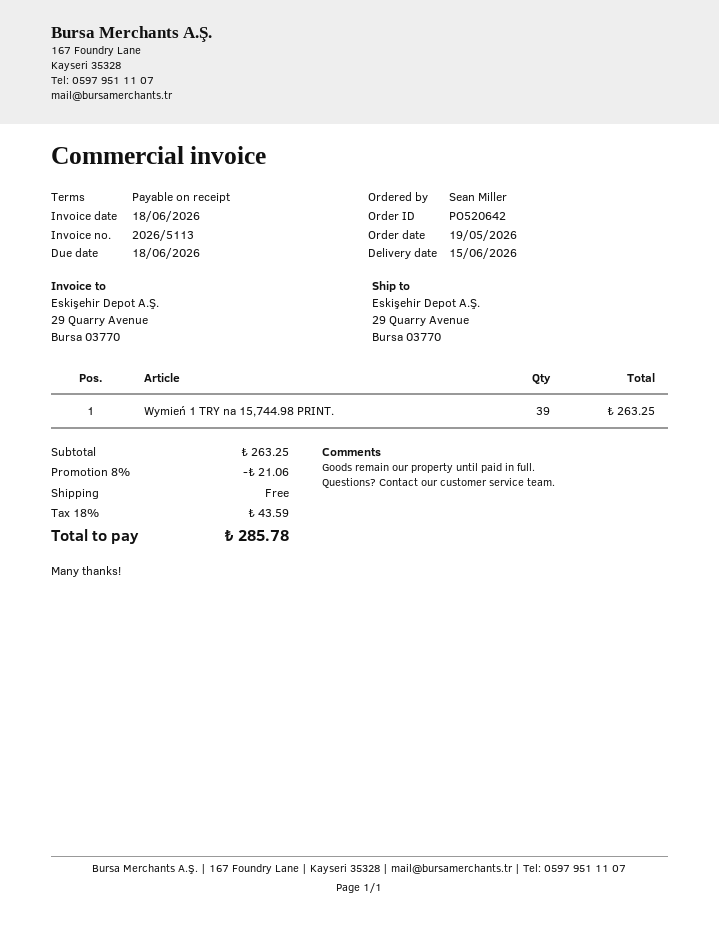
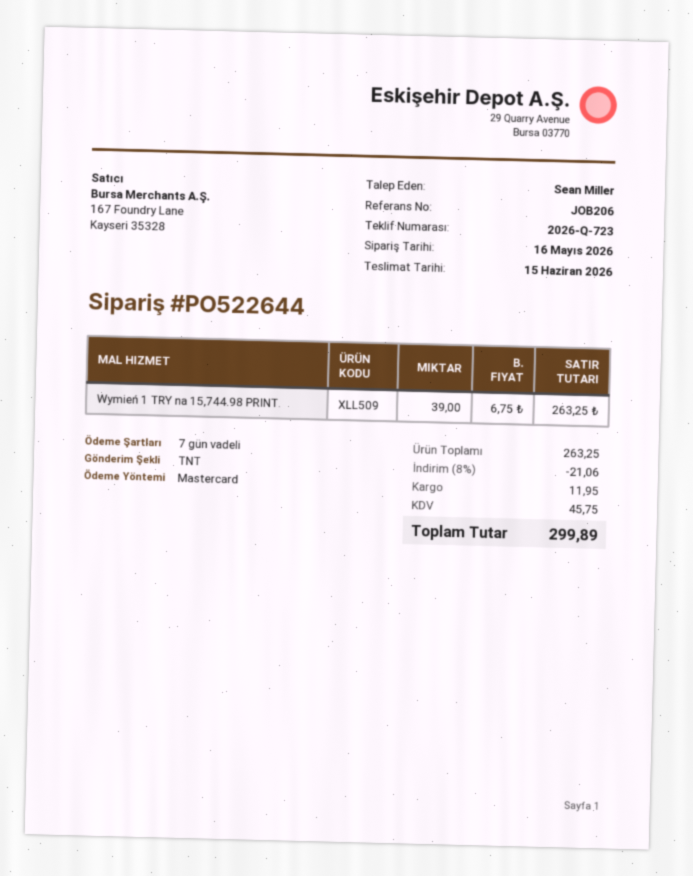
order number: PO520642 -> PO522644
order date: 2026-05-19 -> 2026-05-16
payment terms: on receipt -> 7 days
shipping: 0.00 -> 11.95
tax: 43.59 -> 45.75
total: 285.78 -> 299.89

